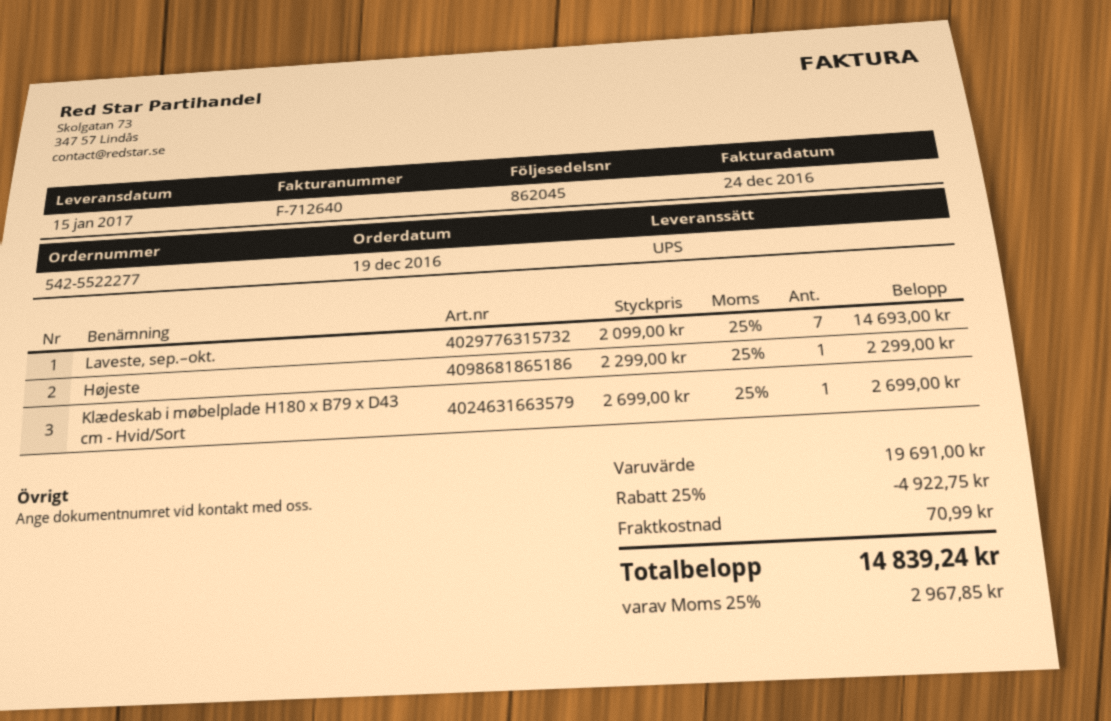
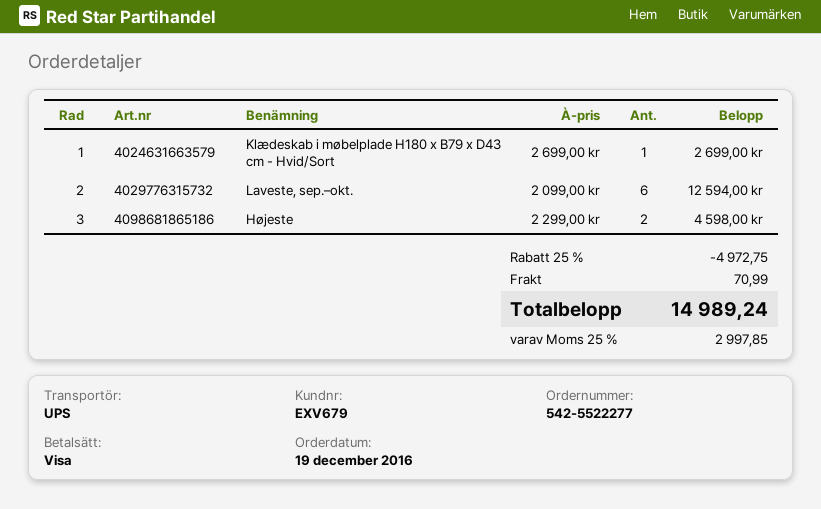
Laveste, sep.–okt.: 7 x 2099.00 = 14693.00 -> 6 x 2099.00 = 12594.00
Højeste: 1 x 2299.00 = 2299.00 -> 2 x 2299.00 = 4598.00
discount: 25% = 4922.75 -> 25% = 4972.75
tax: 25% = 2967.85 -> 25% = 2997.85
total: 14839.24 -> 14989.24

